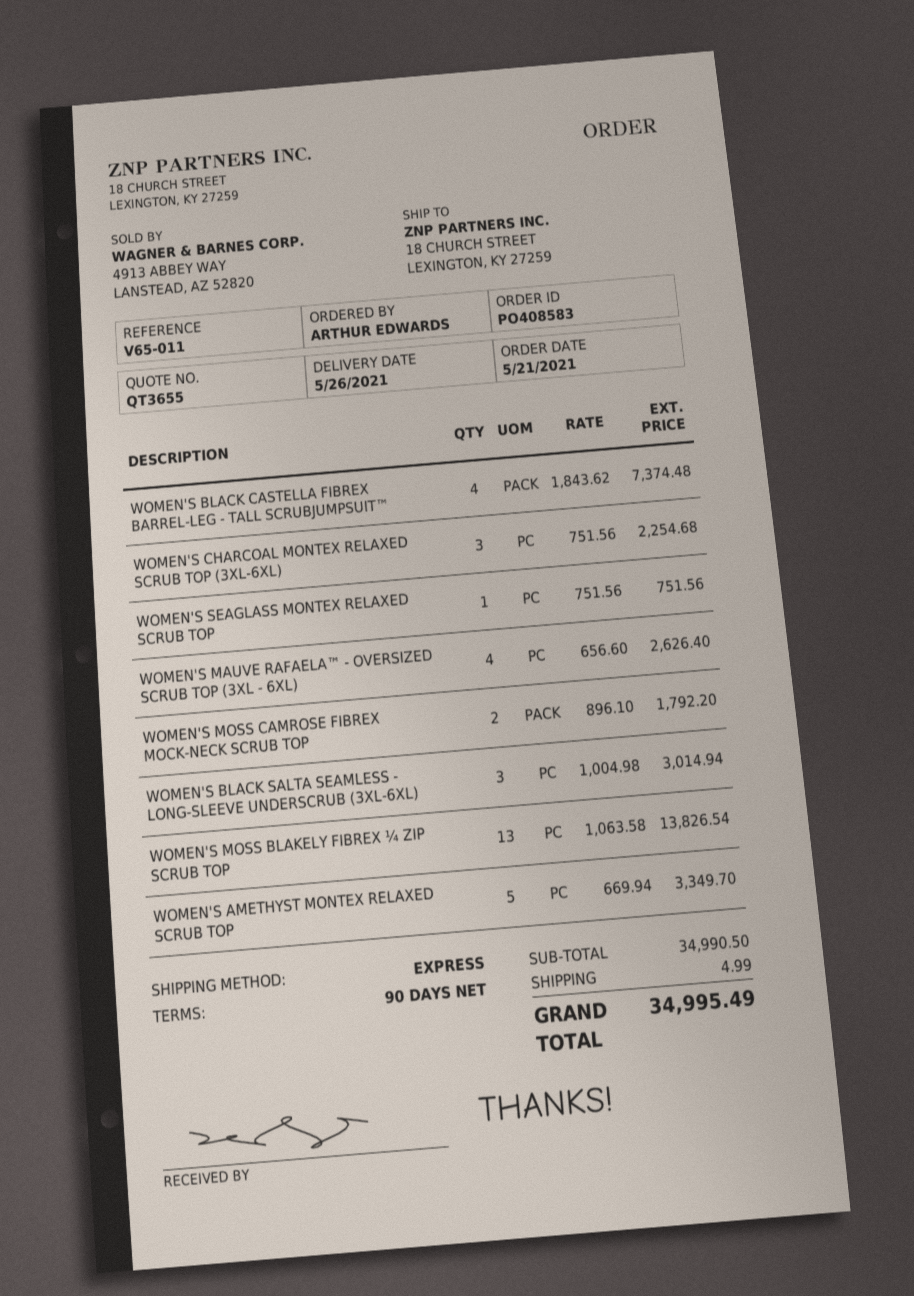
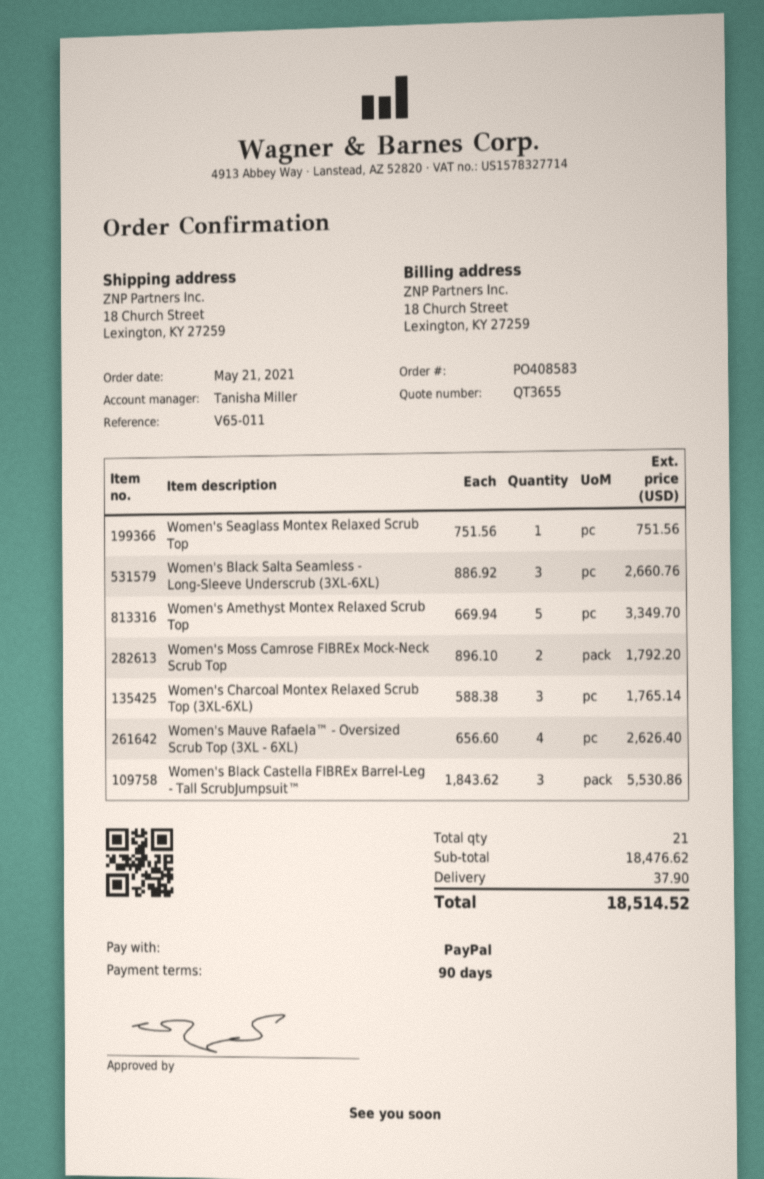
WOMEN'S BLACK CASTELLA FIBREX BARREL-LEG - TALL SCRUBJUMPSUIT™: 4 x 1843.62 = 7374.48 -> 3 x 1843.62 = 5530.86
WOMEN'S CHARCOAL MONTEX RELAXED SCRUB TOP (3XL-6XL): 3 x 751.56 = 2254.68 -> 3 x 588.38 = 1765.14
WOMEN'S BLACK SALTA SEAMLESS - LONG-SLEEVE UNDERSCRUB (3XL-6XL): 3 x 1004.98 = 3014.94 -> 3 x 886.92 = 2660.76
WOMEN'S MOSS BLAKELY FIBREX ¼ ZIP SCRUB TOP: 13 x 1063.58 = 13826.54 -> none
subtotal: 34990.50 -> 18476.62
shipping: 4.99 -> 37.90
total: 34995.49 -> 18514.52

